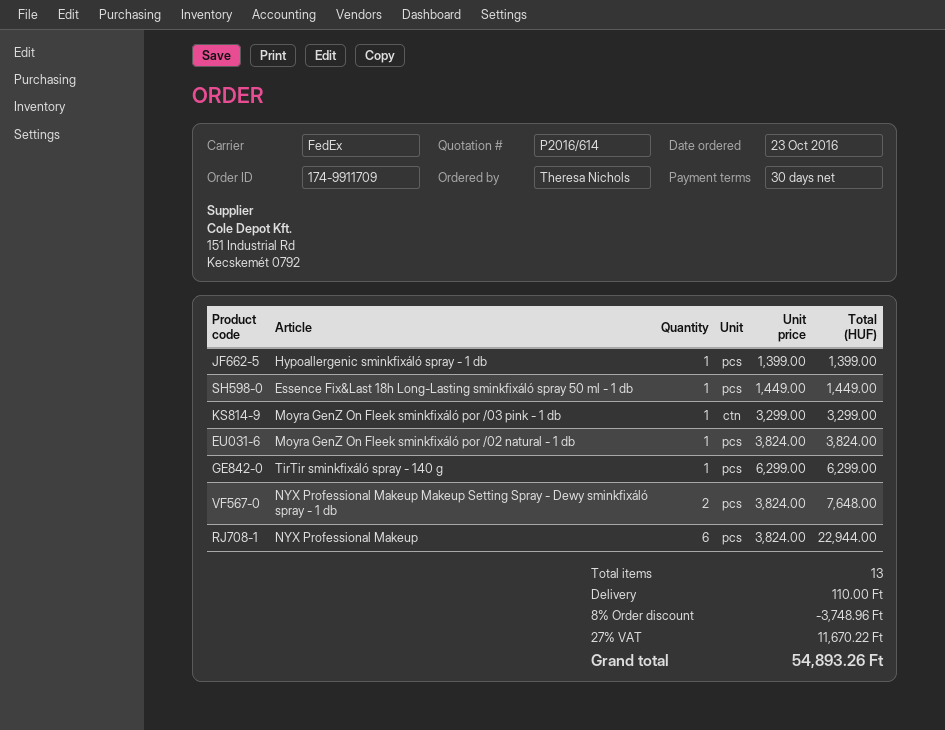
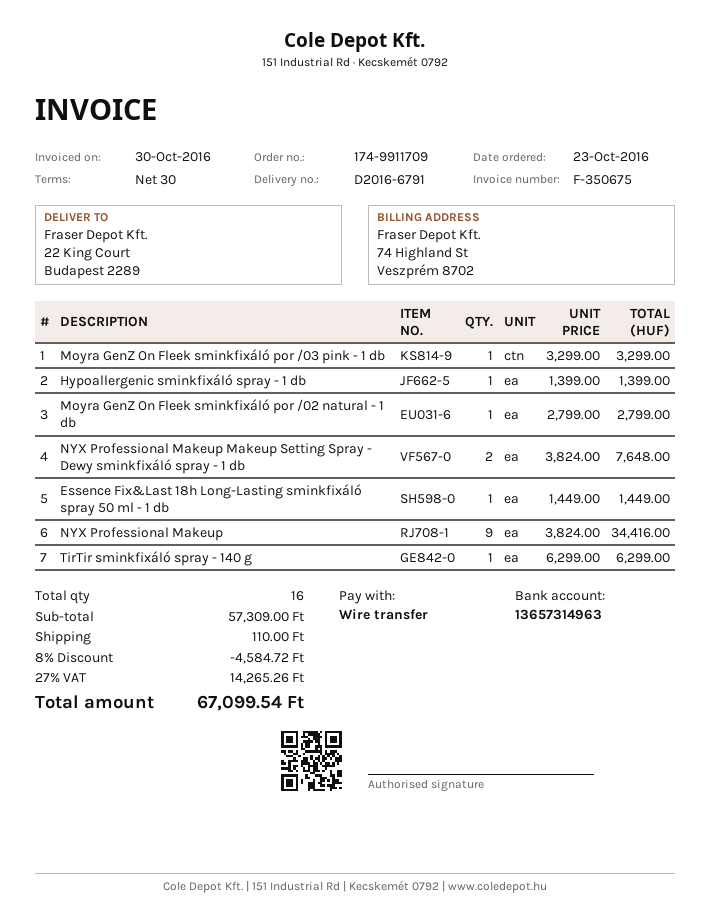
Moyra GenZ On Fleek sminkfixáló por /02 natural - 1 db: 1 x 3824.00 = 3824.00 -> 1 x 2799.00 = 2799.00
NYX Professional Makeup: 6 x 3824.00 = 22944.00 -> 9 x 3824.00 = 34416.00
total quantity: 13 -> 16
discount: 8% = 3748.96 -> 8% = 4584.72
tax: 27% = 11670.22 -> 27% = 14265.26
total: 54893.26 -> 67099.54

